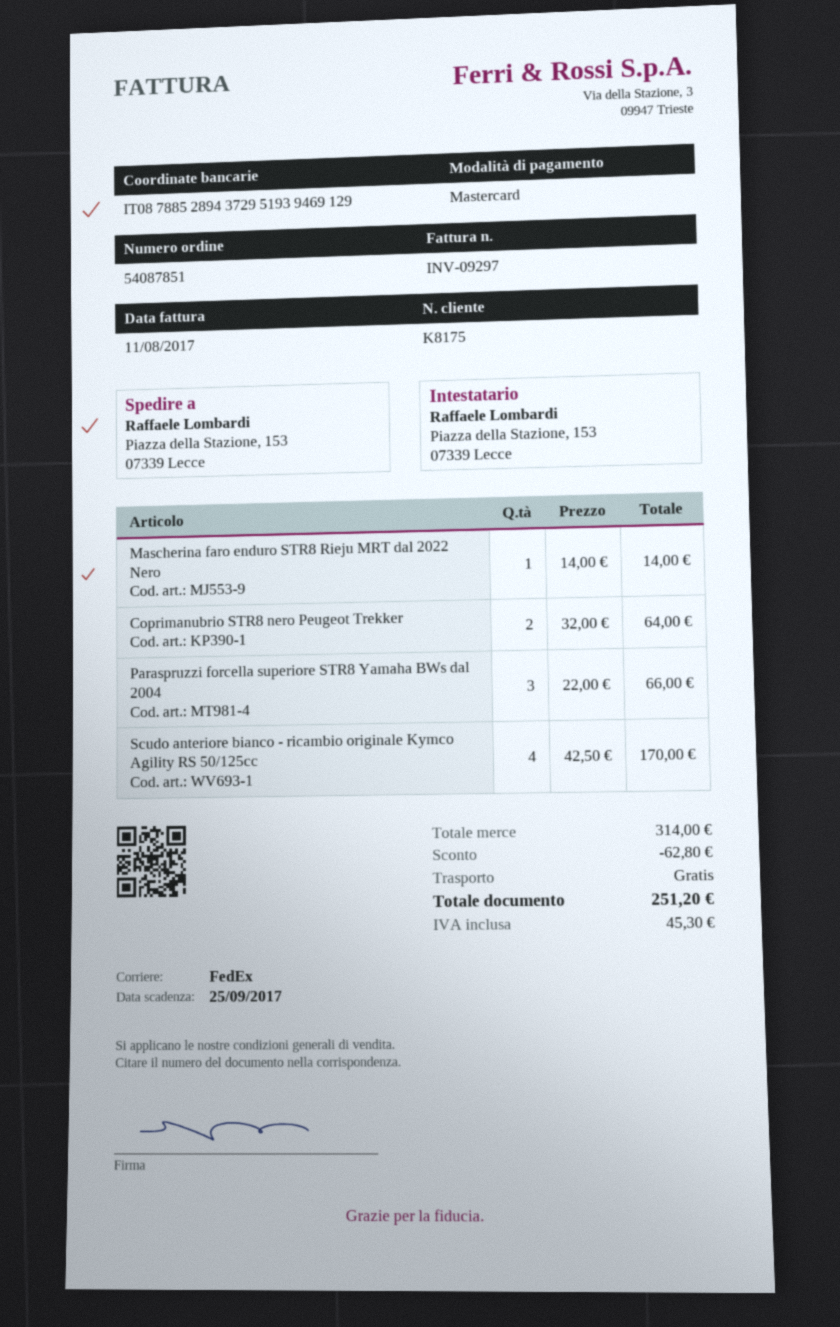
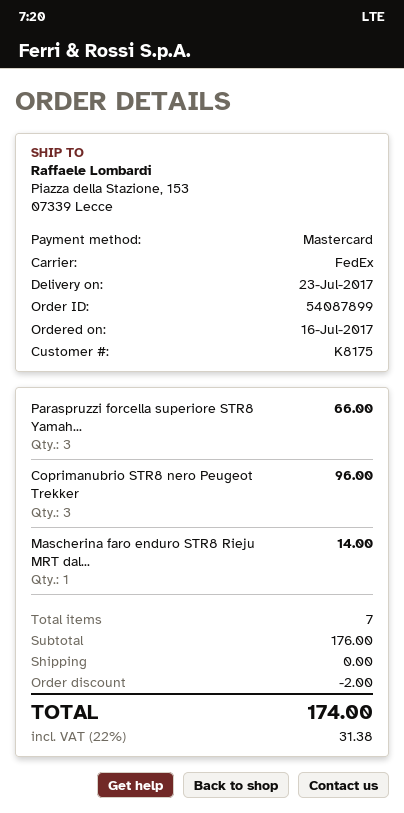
order number: 54087851 -> 54087899
Coprimanubrio STR8 nero Peugeot Trekker: 2 for 64.00 -> 3 for 96.00
Scudo anteriore bianco - ricambio originale Kymco Agility RS 50/125cc: 4 for 170.00 -> none
subtotal: 314.00 -> 176.00
discount: 62.80 -> 2.00
tax: 45.30 -> 31.38
total: 251.20 -> 174.00

